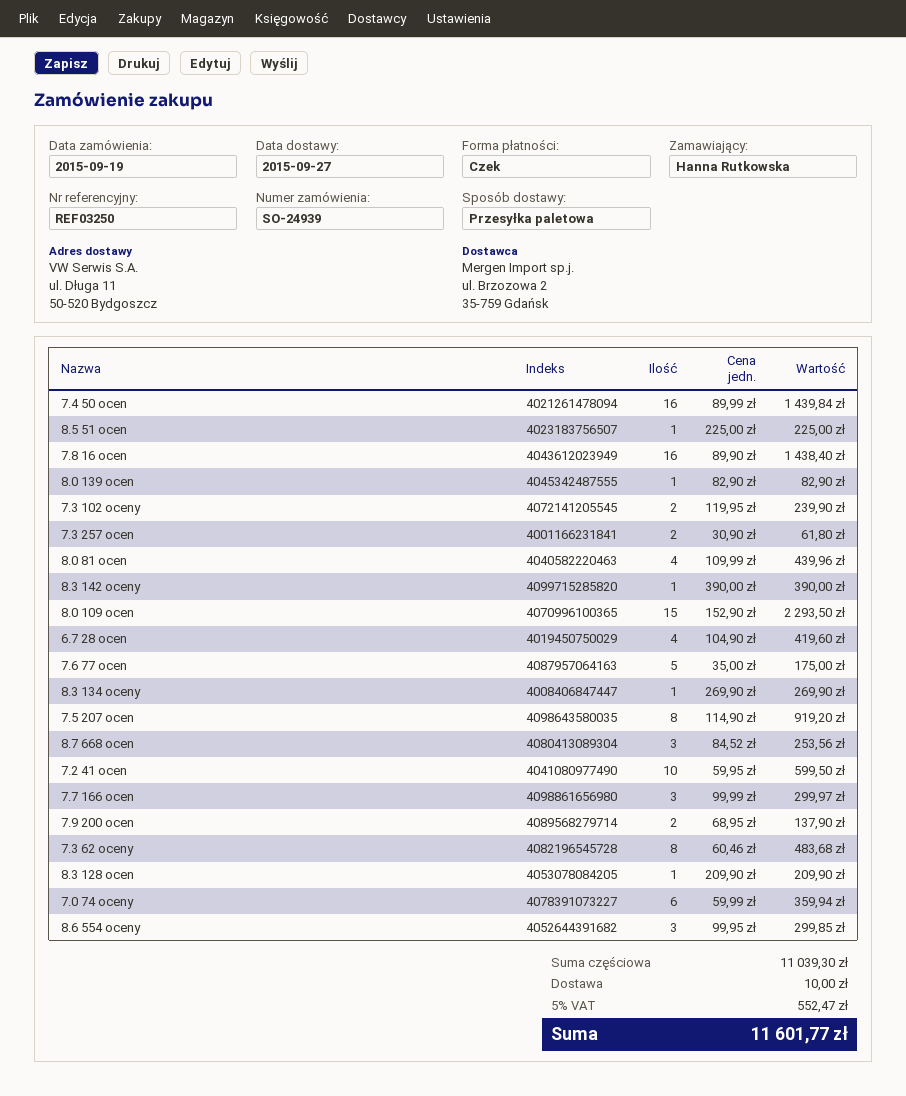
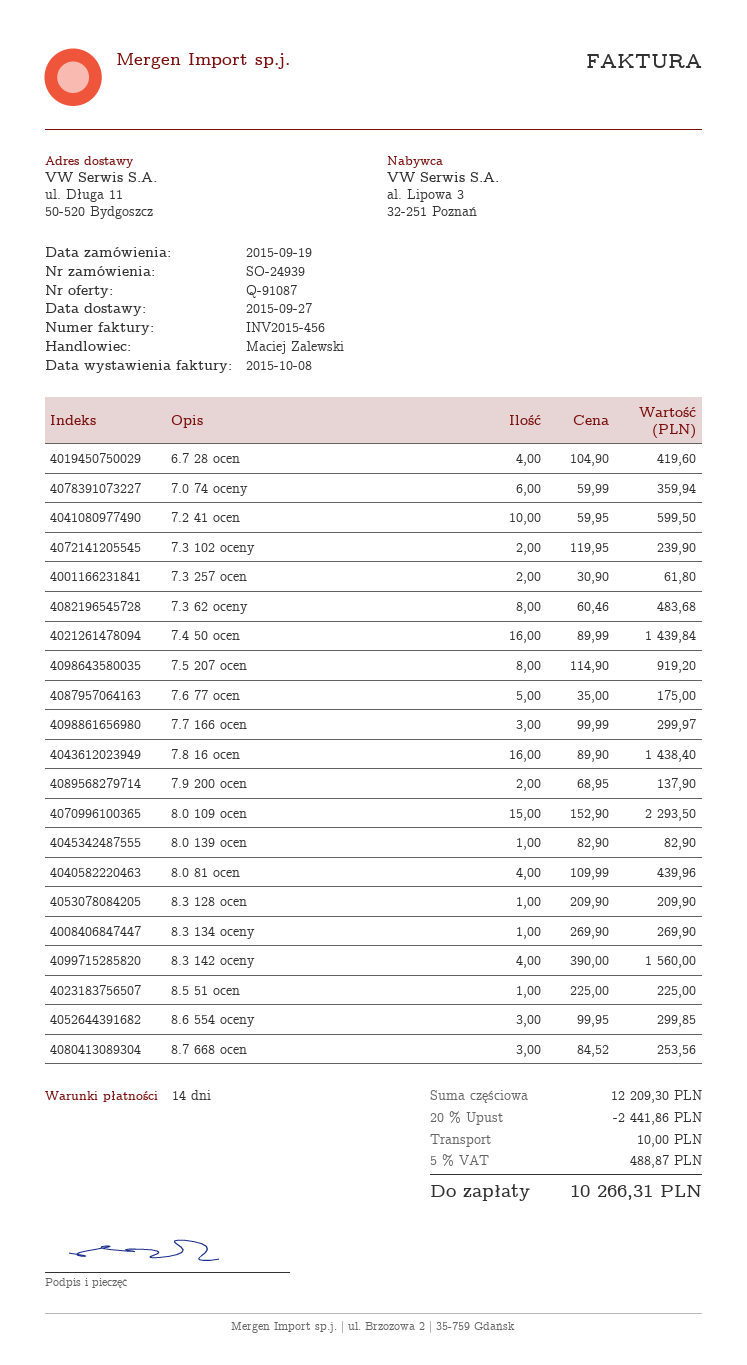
8.3 142 oceny: 1 x 390.00 = 390.00 -> 4 x 390.00 = 1560.00
subtotal: 11039.30 -> 12209.30
discount: none -> 20% = 2441.86
tax: 5% = 552.47 -> 5% = 488.87
total: 11601.77 -> 10266.31

